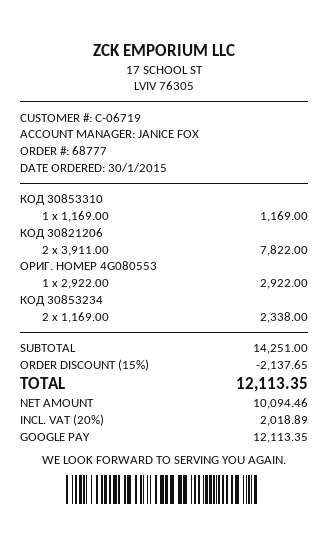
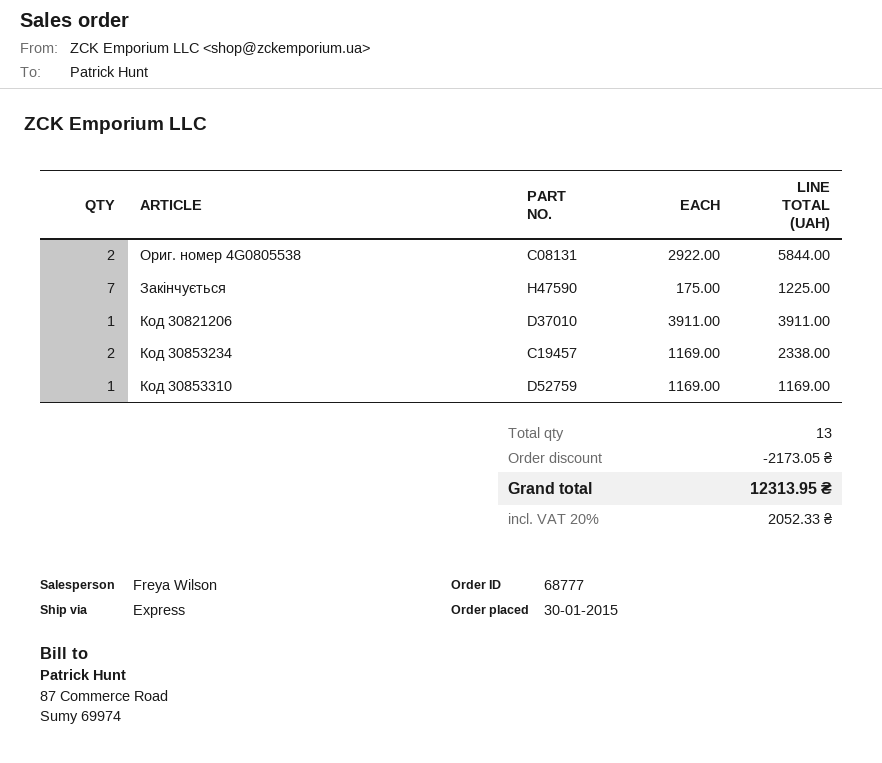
sales rep: JANICE FOX -> Freya Wilson
КОД 30821206: 2 x 3911.00 = 7822.00 -> 1 x 3911.00 = 3911.00
ОРИГ. НОМЕР 4G080553: 1 x 2922.00 = 2922.00 -> 2 x 2922.00 = 5844.00
Закінчується: none -> 7 x 175.00 = 1225.00
discount: 2137.65 -> 2173.05
tax: 20% = 2018.89 -> 20% = 2052.33
total: 12113.35 -> 12313.95

